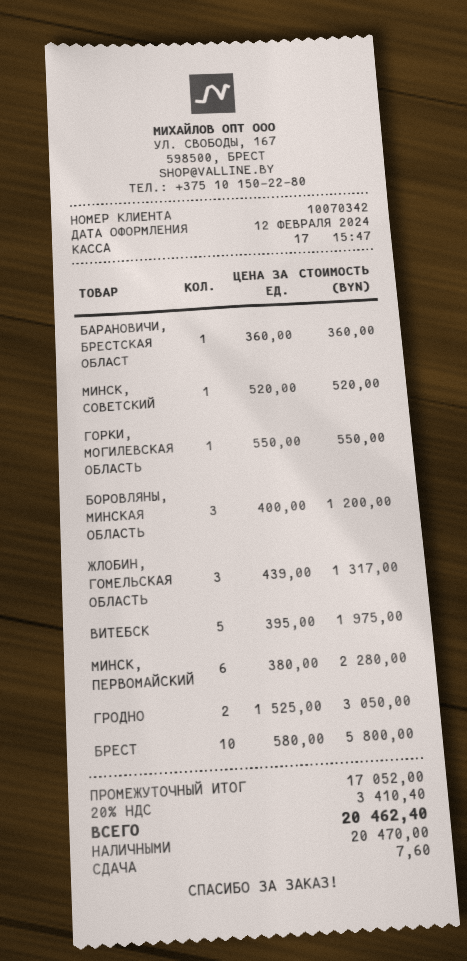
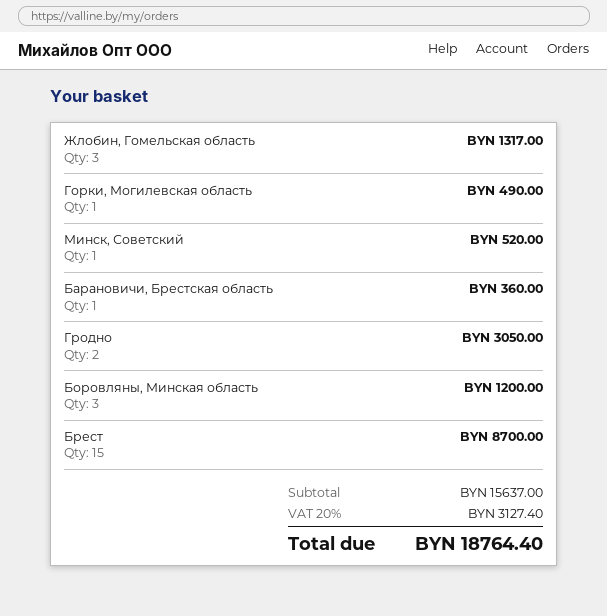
ГОРКИ, МОГИЛЕВСКАЯ ОБЛАСТЬ: 1 for 550.00 -> 1 for 490.00
ВИТЕБСК: 5 for 1975.00 -> none
МИНСК, ПЕРВОМАЙСКИЙ: 6 for 2280.00 -> none
БРЕСТ: 10 for 5800.00 -> 15 for 8700.00
subtotal: 17052.00 -> 15637.00
tax: 20% = 3410.40 -> 20% = 3127.40
total: 20462.40 -> 18764.40

